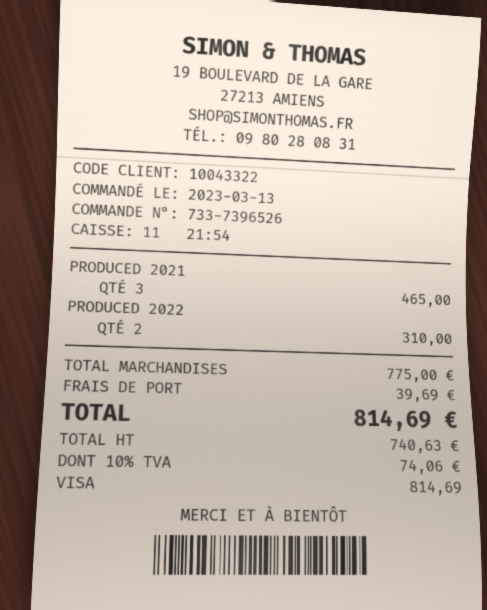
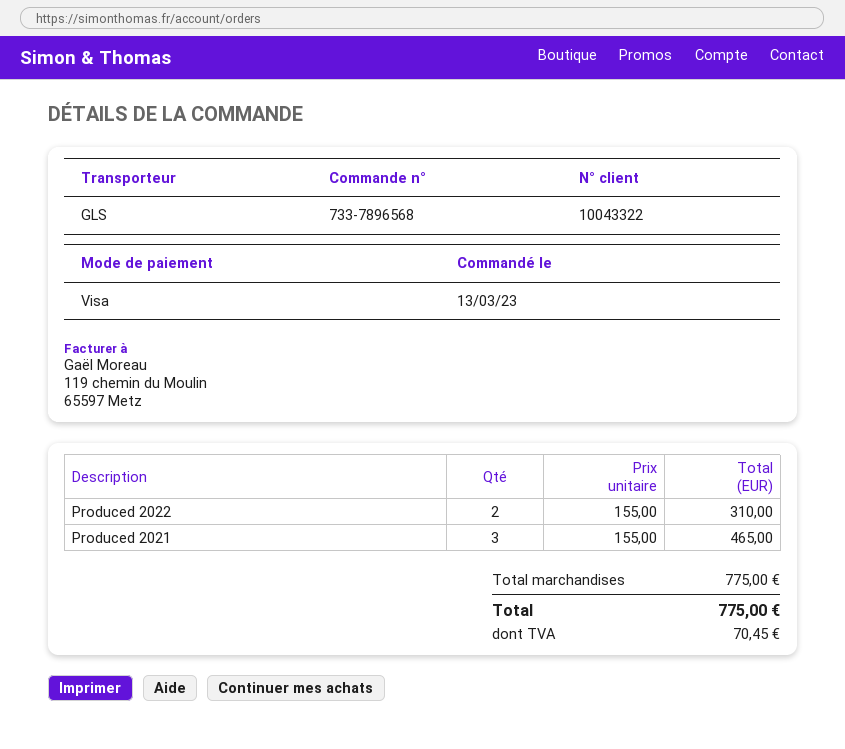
order number: 733-7396526 -> 733-7896568
shipping: 39.69 -> none
tax: 74.06 -> 70.45
total: 814.69 -> 775.00

